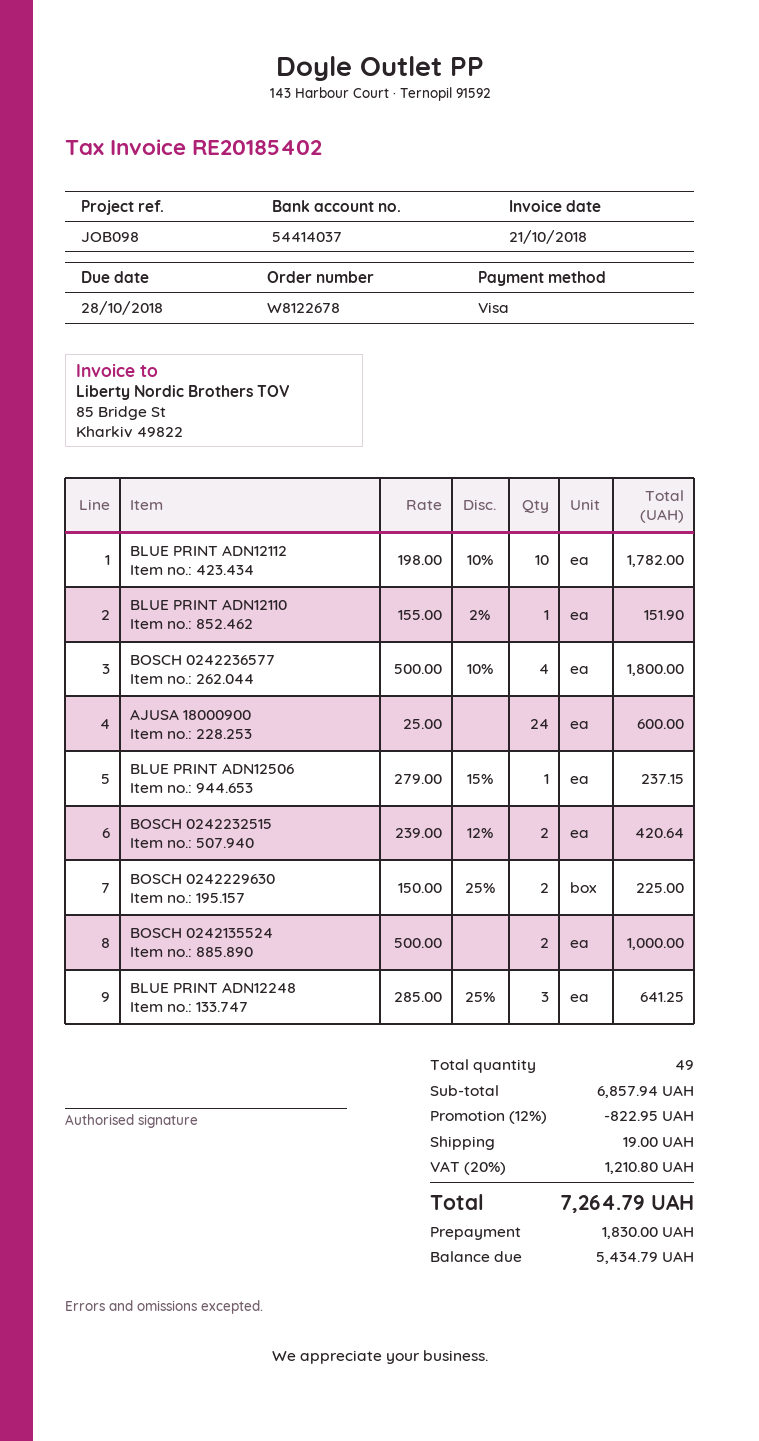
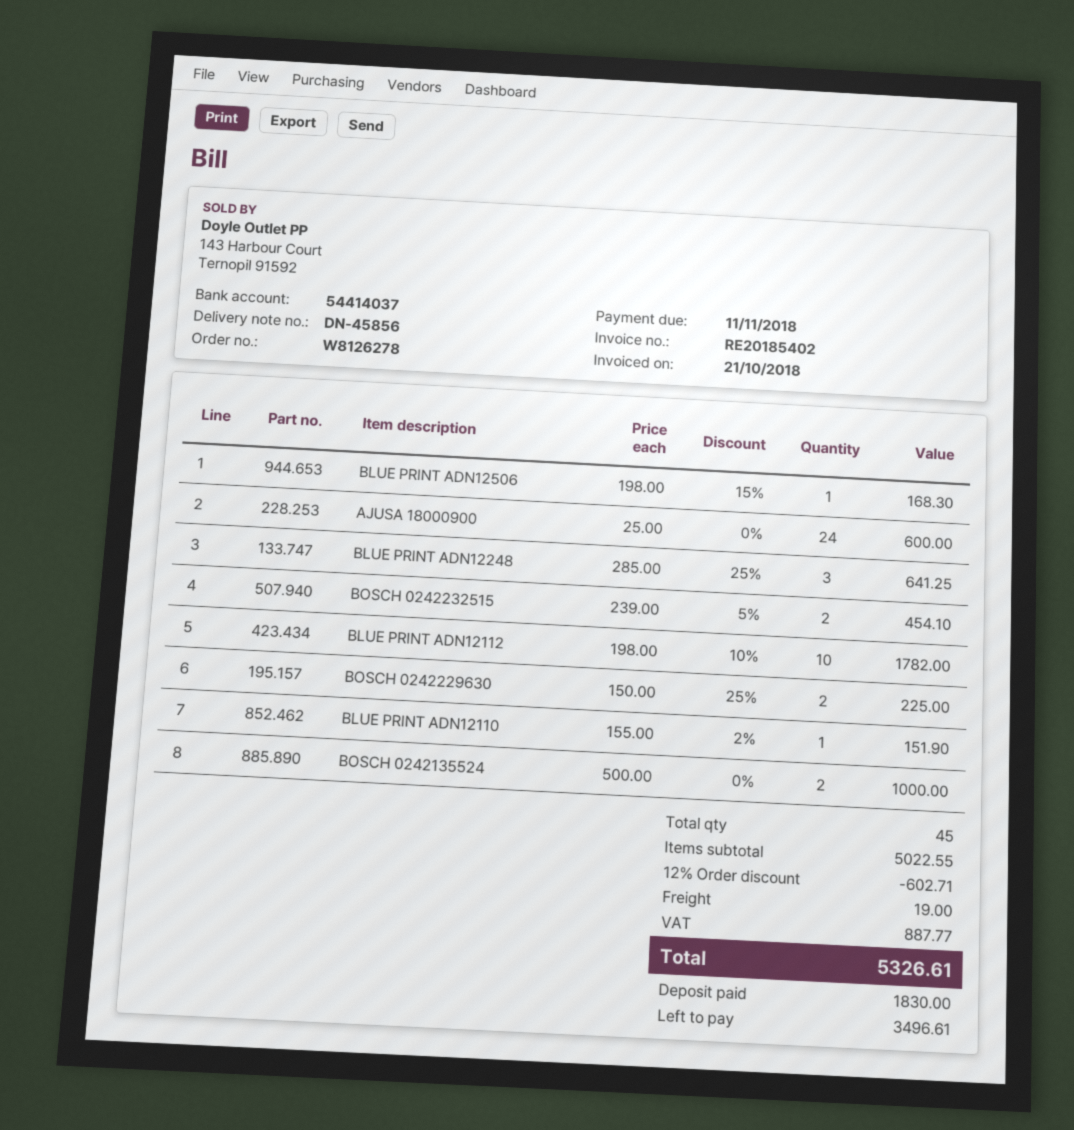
order number: W8122678 -> W8126278
due date: 2018-10-28 -> 2018-11-11
BOSCH 0242236577: 4 x 500.00 - 10% = 1800.00 -> none
BLUE PRINT ADN12506: 1 x 279.00 - 15% = 237.15 -> 1 x 198.00 - 15% = 168.30
BOSCH 0242232515: 2 x 239.00 - 12% = 420.64 -> 2 x 239.00 - 5% = 454.10
total quantity: 49 -> 45
subtotal: 6857.94 -> 5022.55
discount: 12% = 822.95 -> 12% = 602.71
tax: 1210.80 -> 887.77
total: 7264.79 -> 5326.61
balance: 5434.79 -> 3496.61

